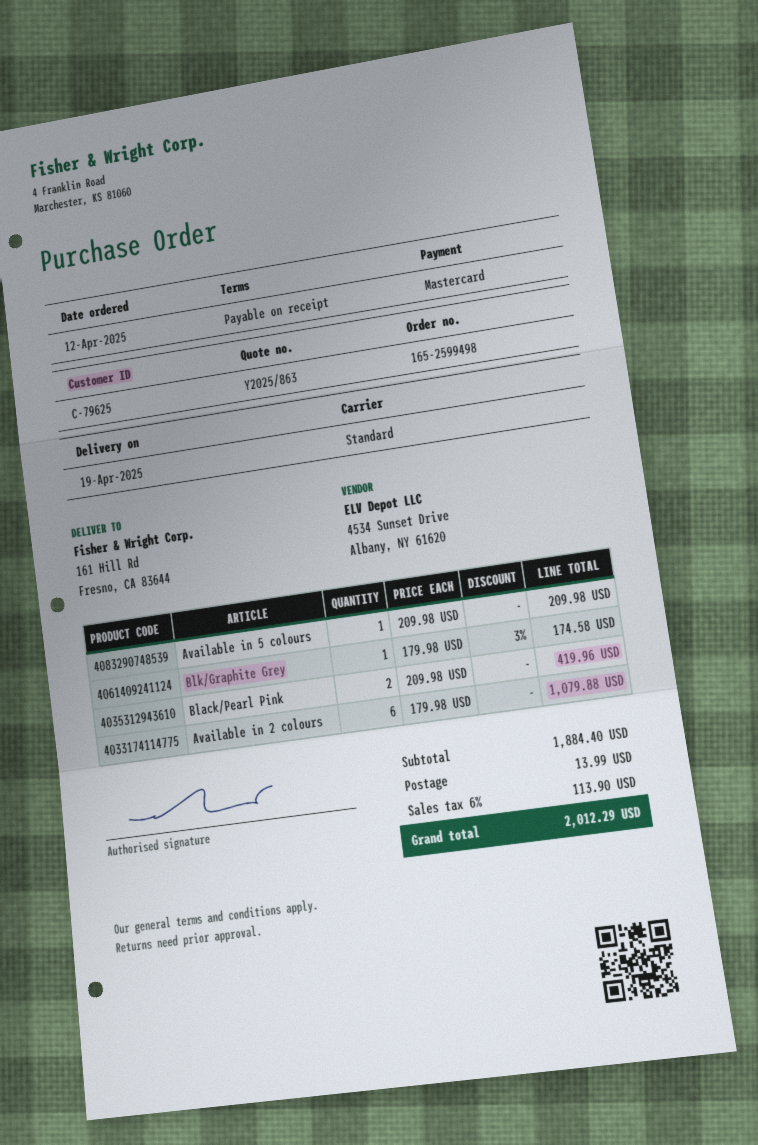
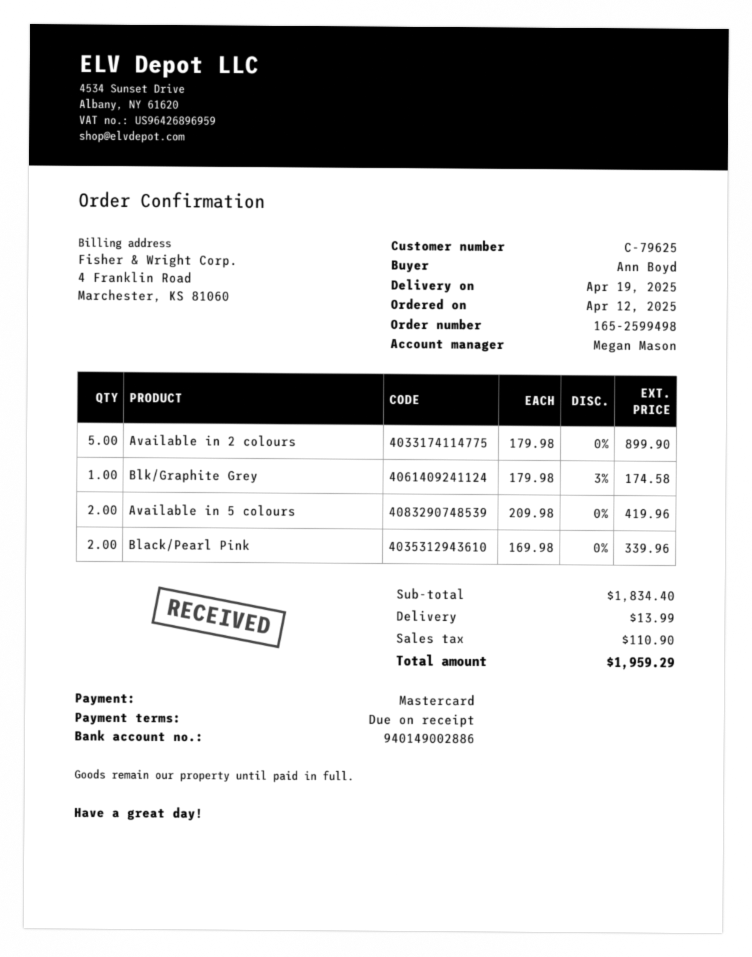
Available in 5 colours: 1 x 209.98 = 209.98 -> 2 x 209.98 = 419.96
Black/Pearl Pink: 2 x 209.98 = 419.96 -> 2 x 169.98 = 339.96
Available in 2 colours: 6 x 179.98 = 1079.88 -> 5 x 179.98 = 899.90
subtotal: 1884.40 -> 1834.40
tax: 113.90 -> 110.90
total: 2012.29 -> 1959.29

